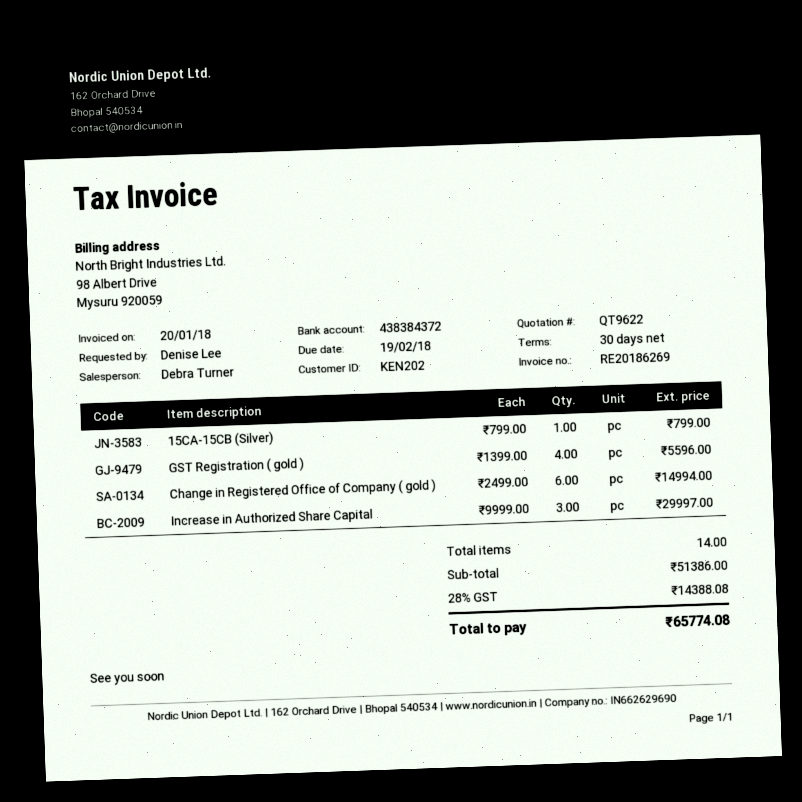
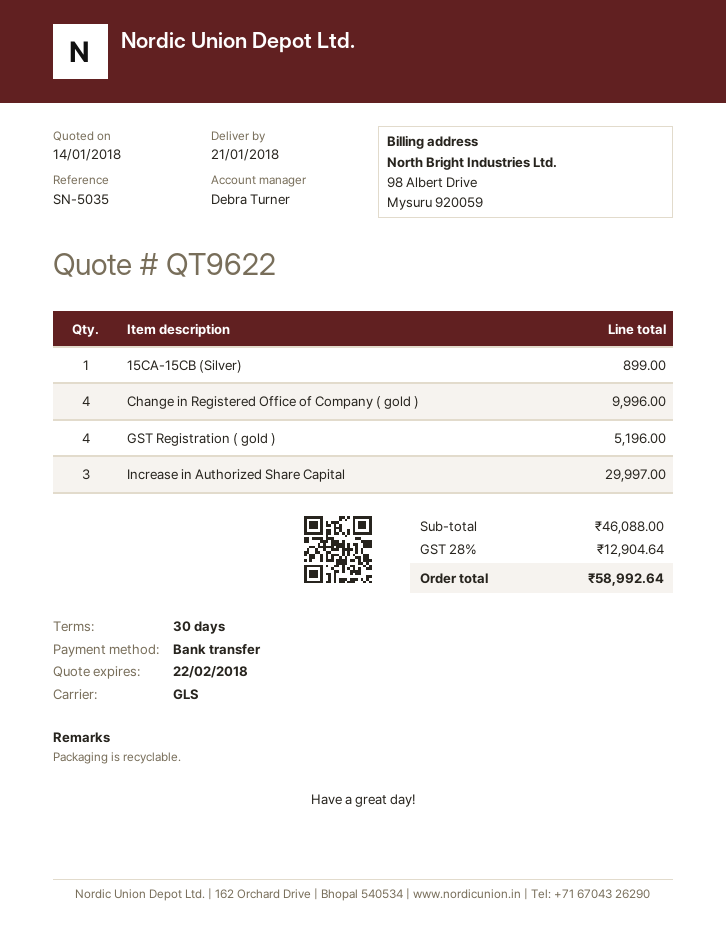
15CA-15CB (Silver): 1 for 799.00 -> 1 for 899.00
GST Registration ( gold ): 4 for 5596.00 -> 4 for 5196.00
Change in Registered Office of Company ( gold ): 6 for 14994.00 -> 4 for 9996.00
subtotal: 51386.00 -> 46088.00
tax: 28% = 14388.08 -> 28% = 12904.64
total: 65774.08 -> 58992.64

